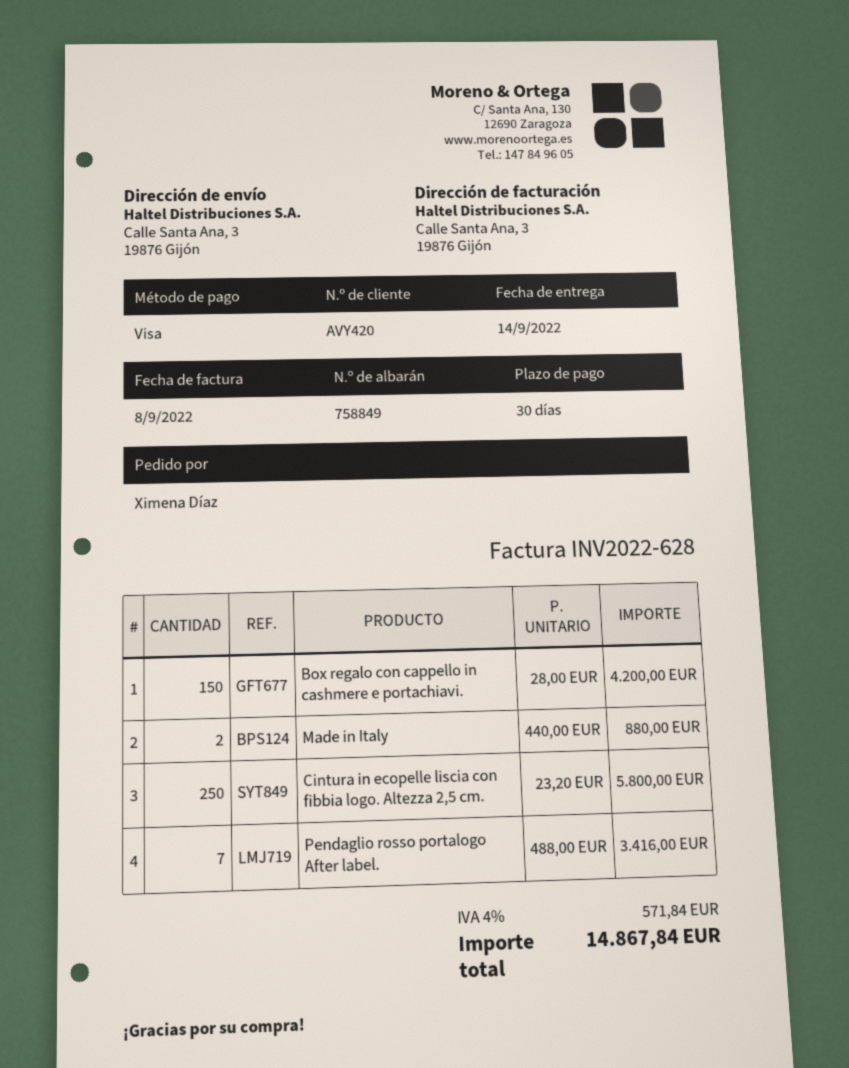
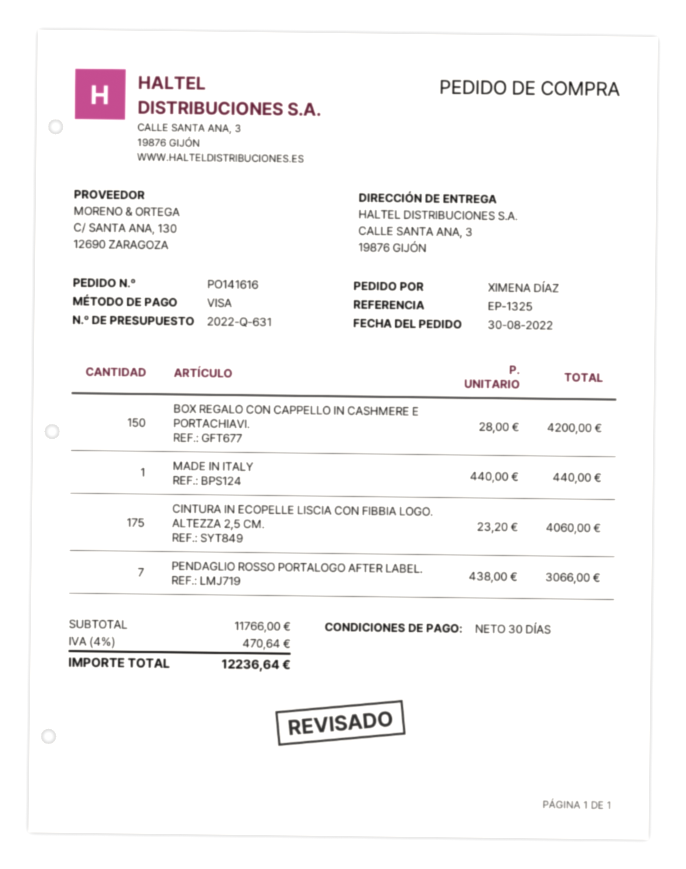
Made in Italy: 2 x 440.00 = 880.00 -> 1 x 440.00 = 440.00
Cintura in ecopelle liscia con fibbia logo. Altezza 2,5 cm.: 250 x 23.20 = 5800.00 -> 175 x 23.20 = 4060.00
Pendaglio rosso portalogo After label.: 7 x 488.00 = 3416.00 -> 7 x 438.00 = 3066.00
tax: 4% = 571.84 -> 4% = 470.64
total: 14867.84 -> 12236.64

